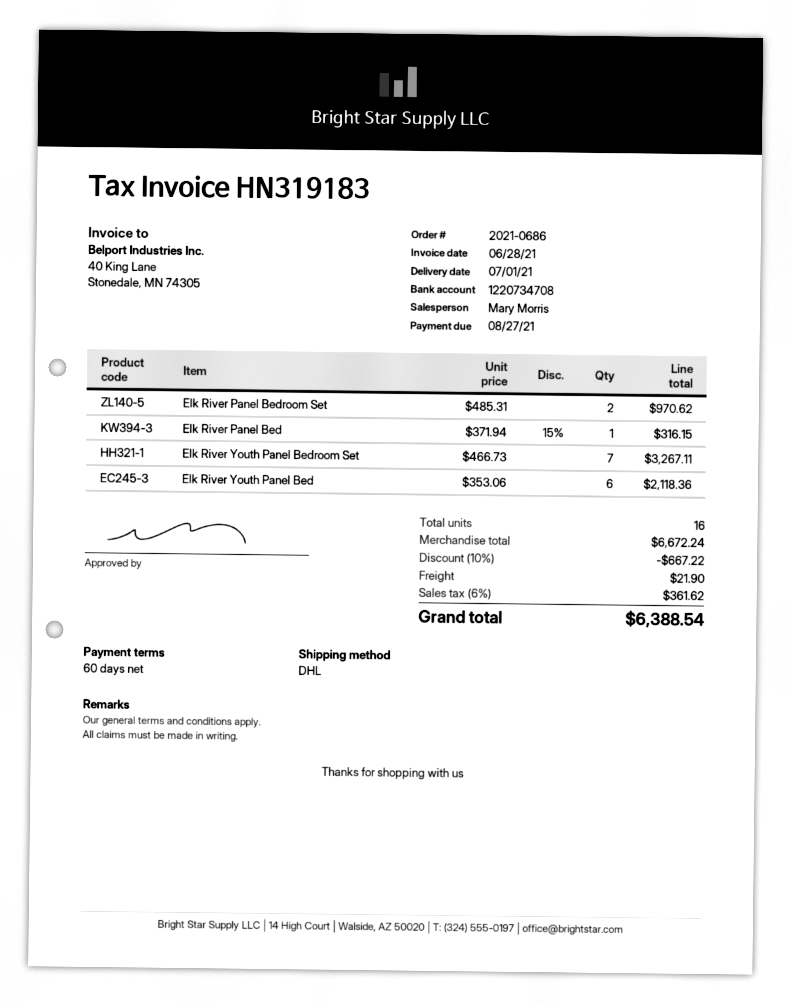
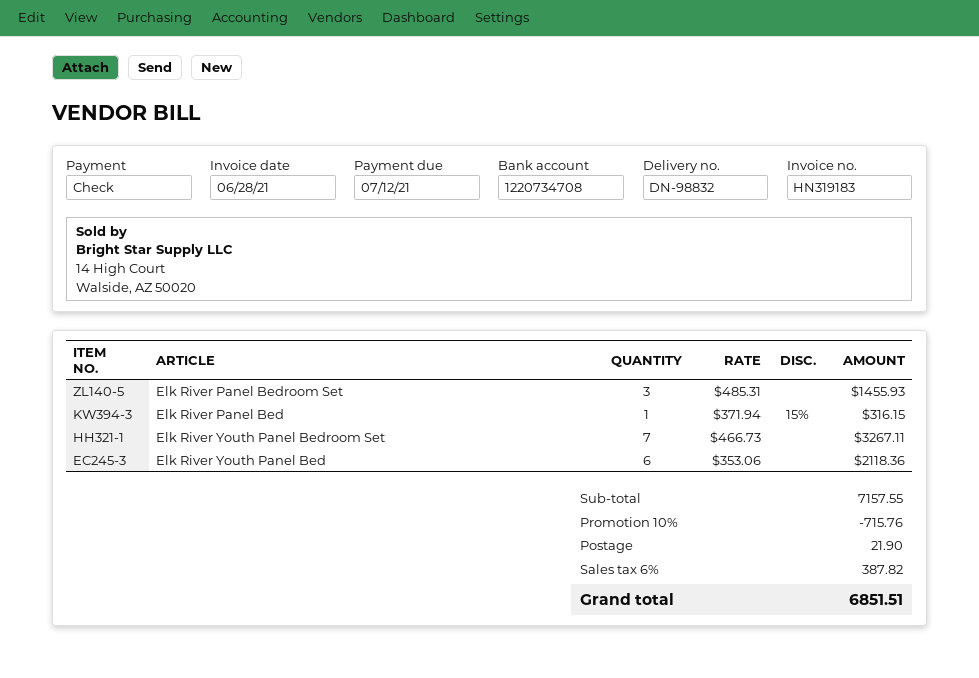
due date: 2021-08-27 -> 2021-07-12
Elk River Panel Bedroom Set: 2 x 485.31 = 970.62 -> 3 x 485.31 = 1455.93
subtotal: 6672.24 -> 7157.55
discount: 10% = 667.22 -> 10% = 715.76
tax: 6% = 361.62 -> 6% = 387.82
total: 6388.54 -> 6851.51

